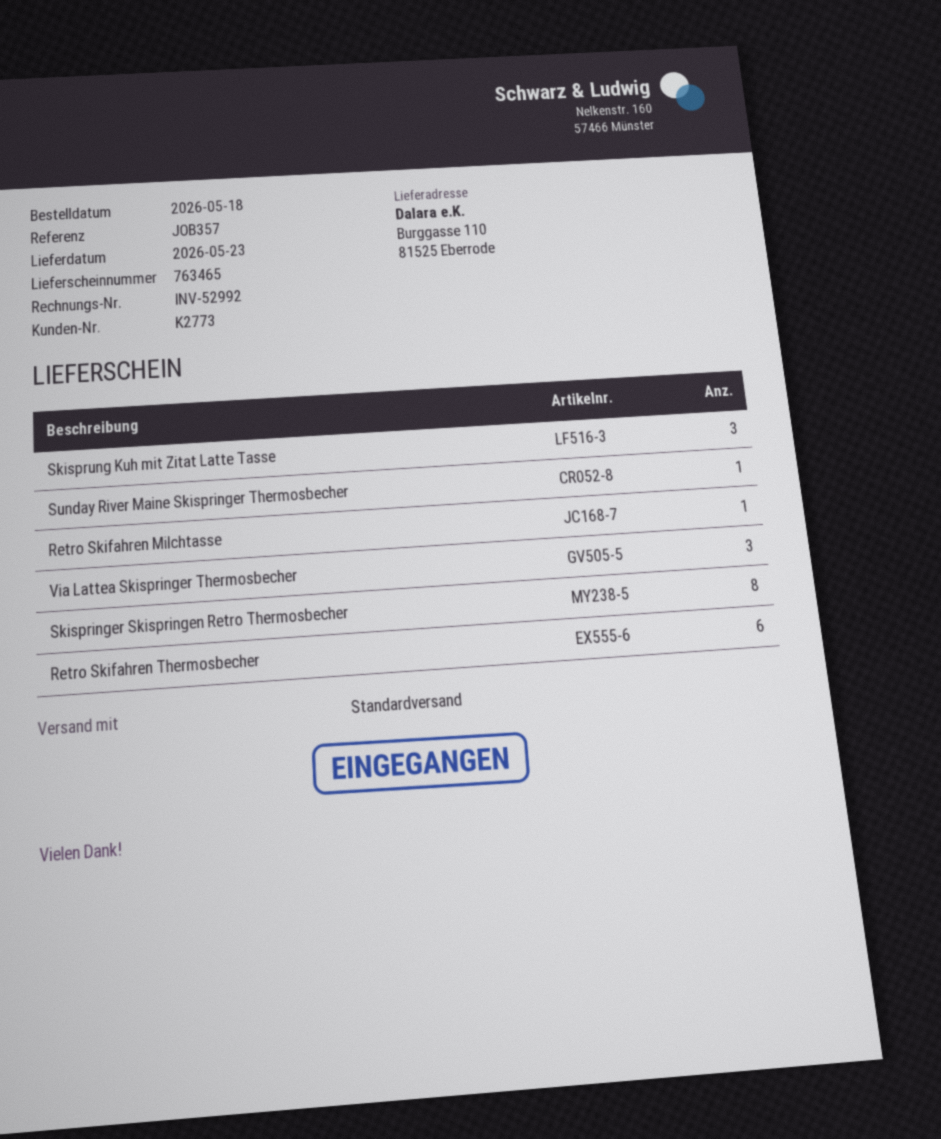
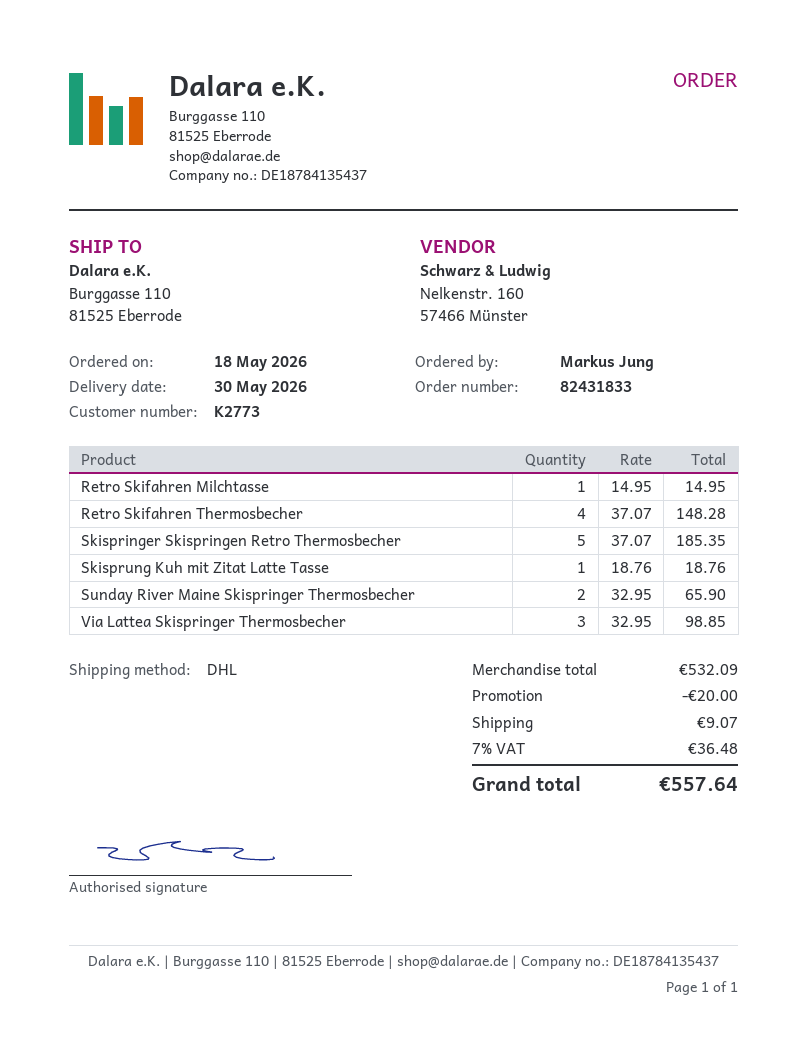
delivery date: 2026-05-23 -> 2026-05-30
shipping method: standard -> DHL
Skisprung Kuh mit Zitat Latte Tasse: 3 -> 1
Sunday River Maine Skispringer Thermosbecher: 1 -> 2
Skispringer Skispringen Retro Thermosbecher: 8 -> 5
Retro Skifahren Thermosbecher: 6 -> 4

